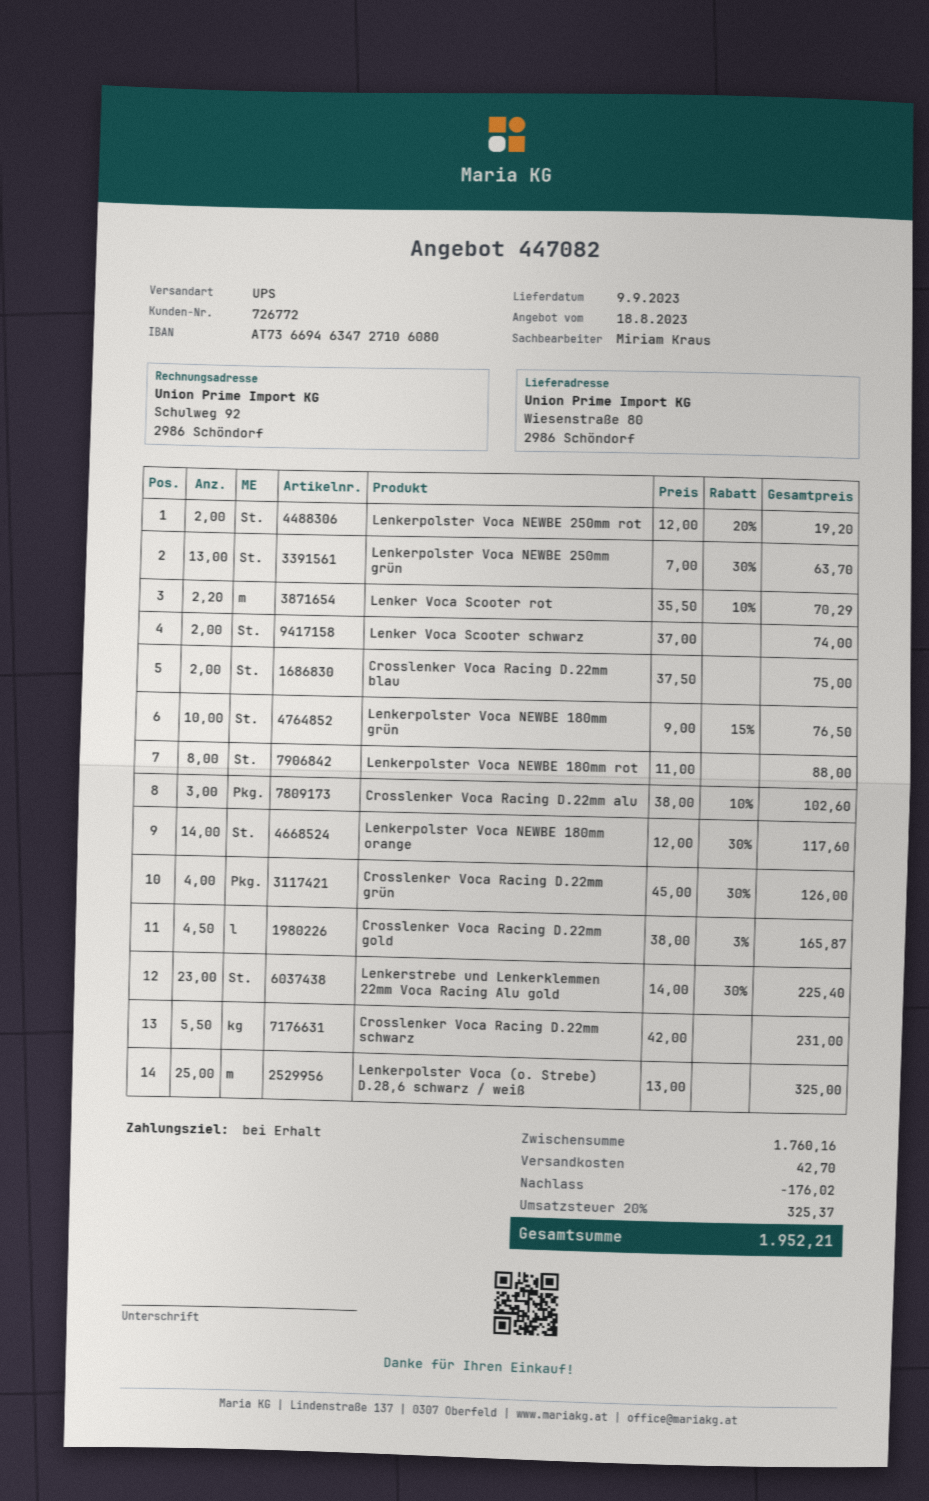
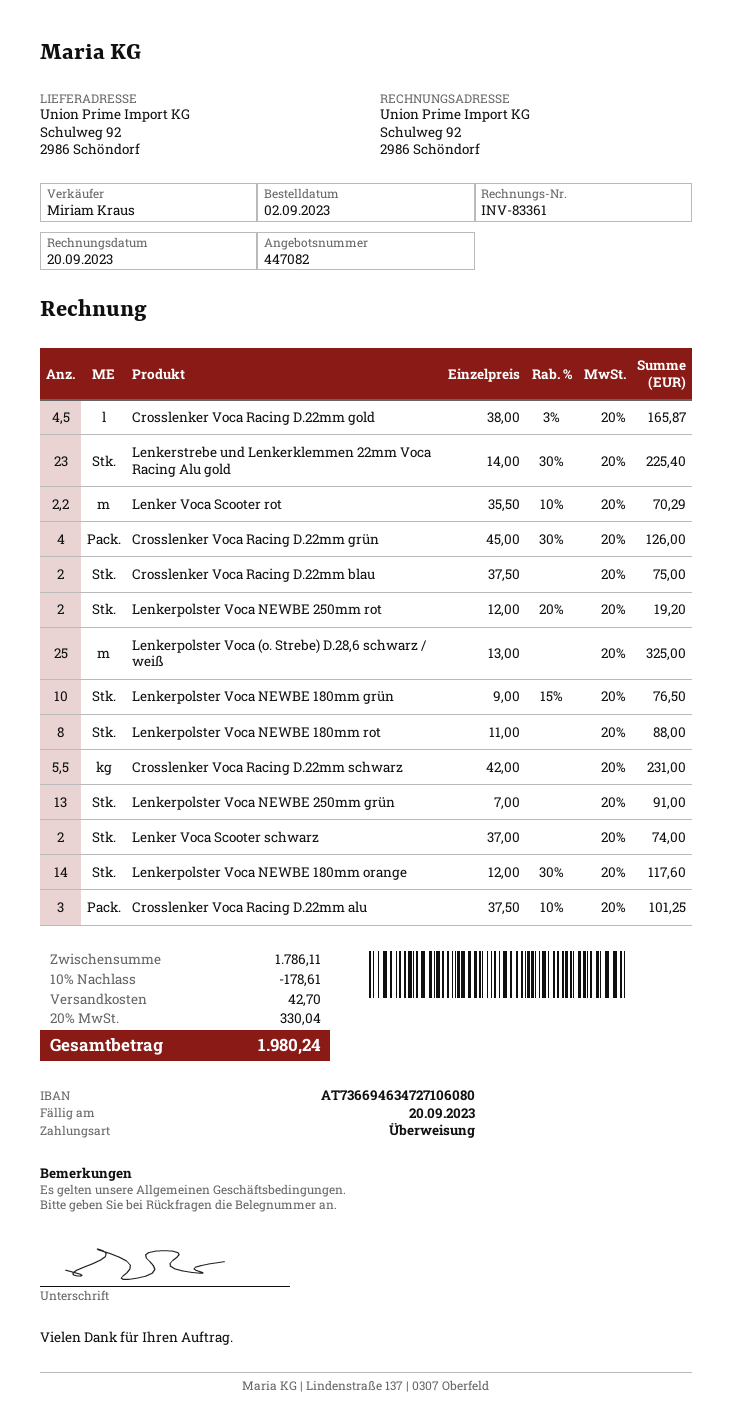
ship to: Wiesenstraße 80, 2986 Schöndorf -> Schulweg 92, 2986 Schöndorf
Lenkerpolster Voca NEWBE 250mm grün: 13 x 7.00 - 30% = 63.70 -> 13 x 7.00 = 91.00
Crosslenker Voca Racing D.22mm alu: 3 x 38.00 - 10% = 102.60 -> 3 x 37.50 - 10% = 101.25
subtotal: 1760.16 -> 1786.11
discount: 176.02 -> 178.61
tax: 20% = 325.37 -> 20% = 330.04
total: 1952.21 -> 1980.24

